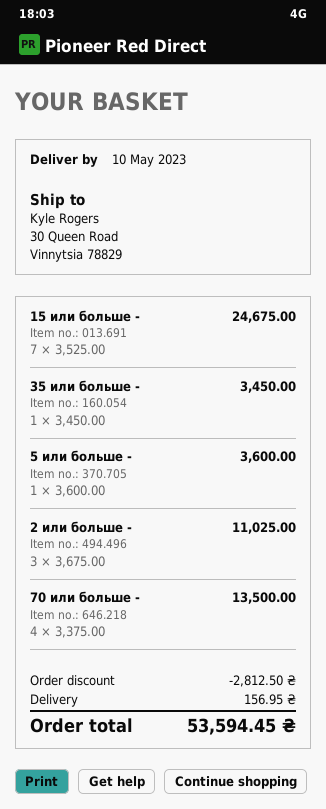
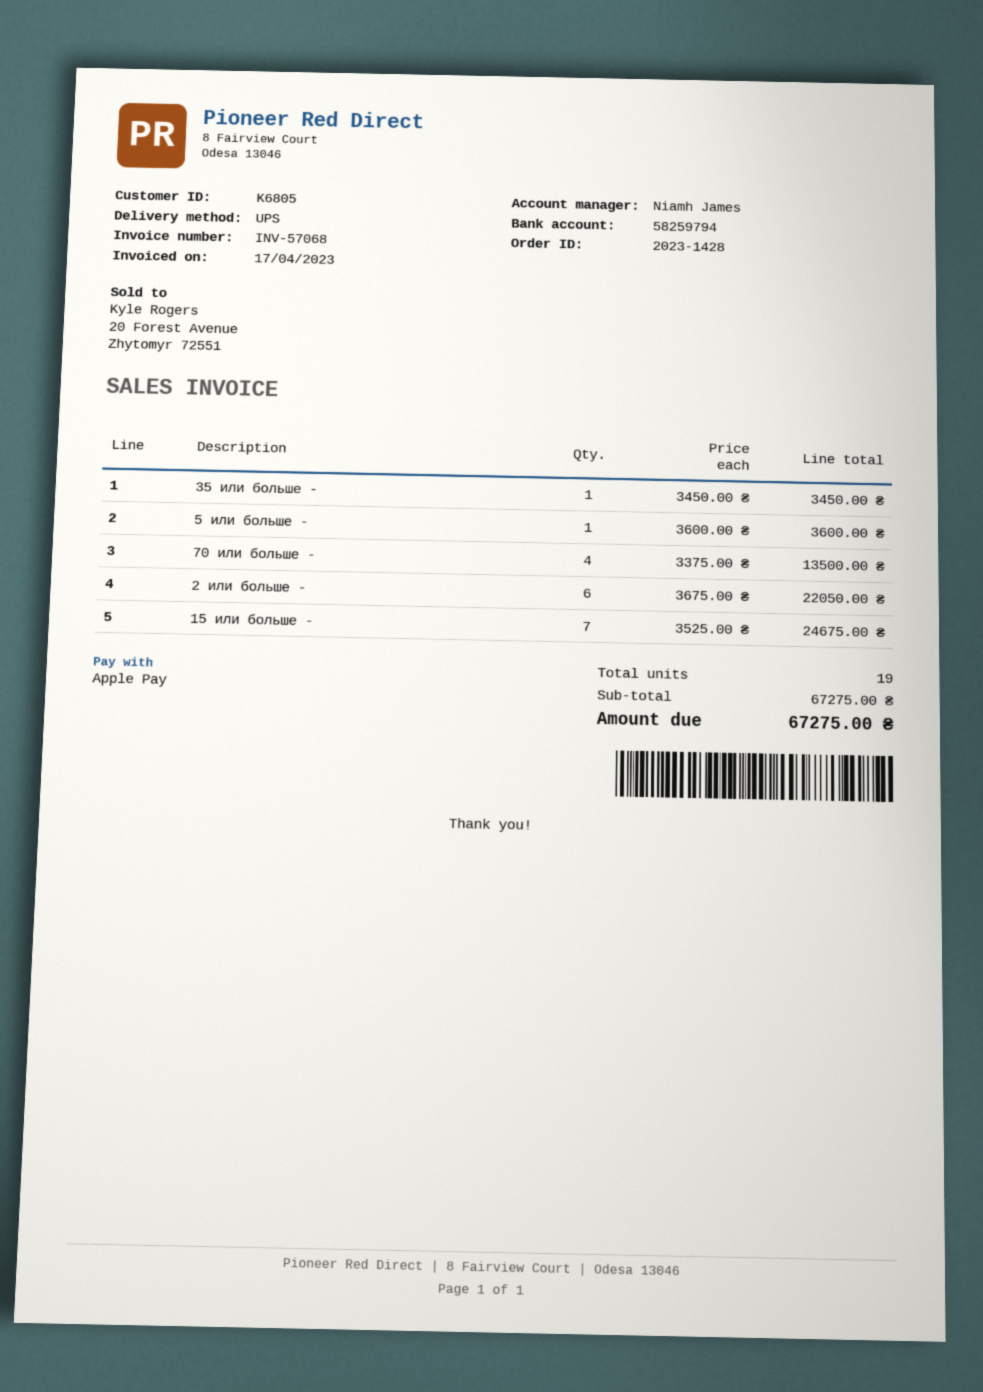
2 или больше -: 3 x 3675.00 = 11025.00 -> 6 x 3675.00 = 22050.00
discount: 2812.50 -> none
shipping: 156.95 -> none
total: 53594.45 -> 67275.00

